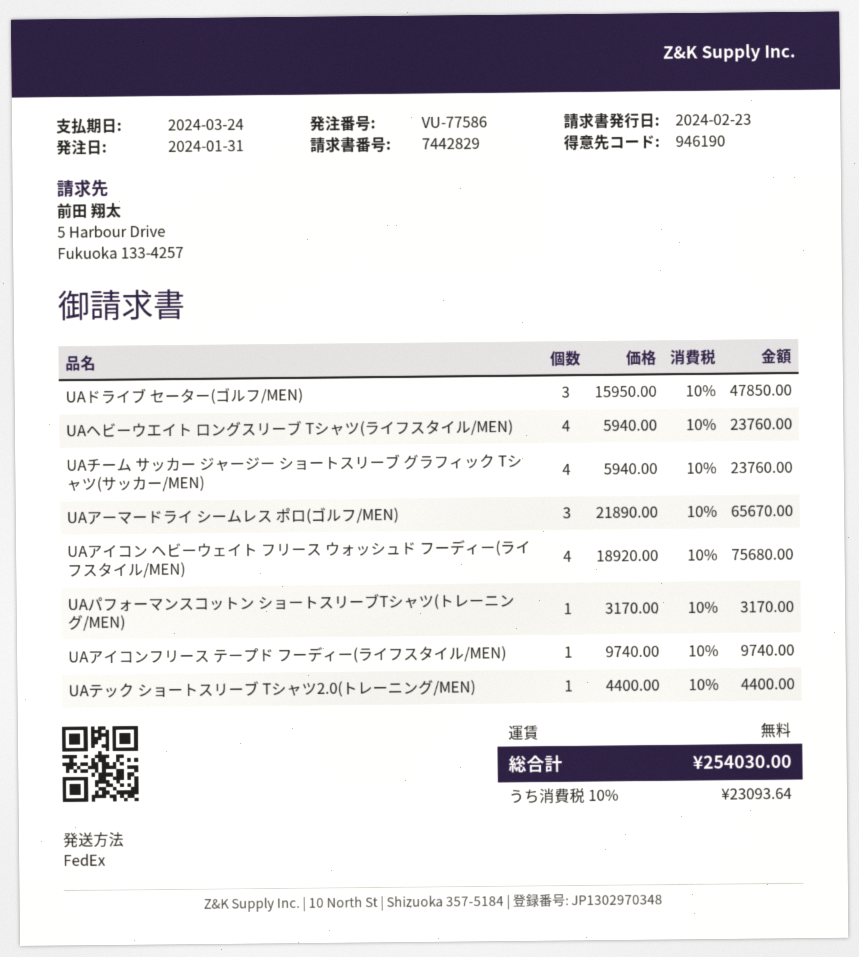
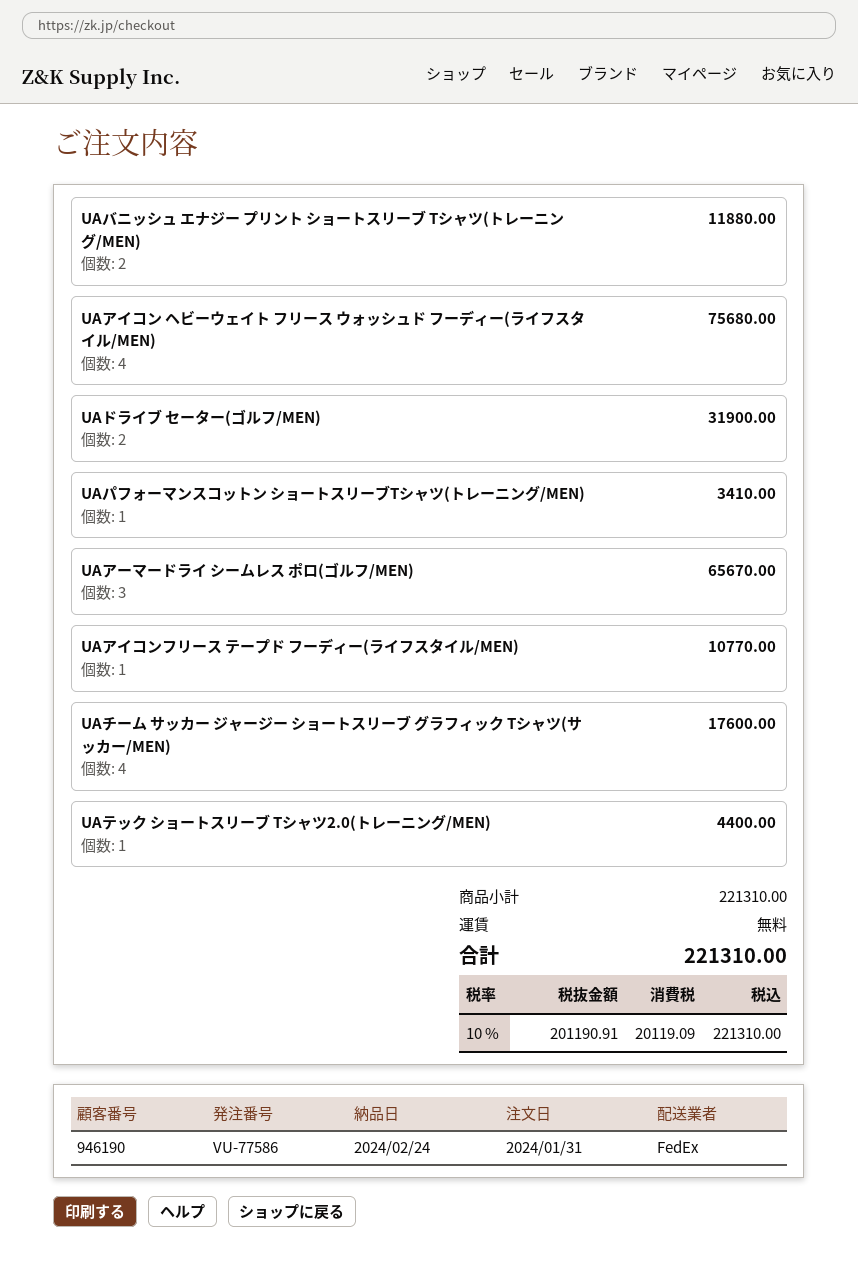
UAドライブ セーター(ゴルフ/MEN): 3 for 47850.00 -> 2 for 31900.00
UAヘビーウエイト ロングスリーブ Tシャツ(ライフスタイル/MEN): 4 for 23760.00 -> none
UAチーム サッカー ジャージー ショートスリーブ グラフィック Tシャツ(サッカー/MEN): 4 for 23760.00 -> 4 for 17600.00
UAパフォーマンスコットン ショートスリーブTシャツ(トレーニング/MEN): 1 for 3170.00 -> 1 for 3410.00
UAアイコンフリース テープド フーディー(ライフスタイル/MEN): 1 for 9740.00 -> 1 for 10770.00
UAバニッシュ エナジー プリント ショートスリーブ Tシャツ(トレーニング/MEN): none -> 2 for 11880.00
tax: 10% = 23093.64 -> 10% = 20119.09
total: 254030.00 -> 221310.00

